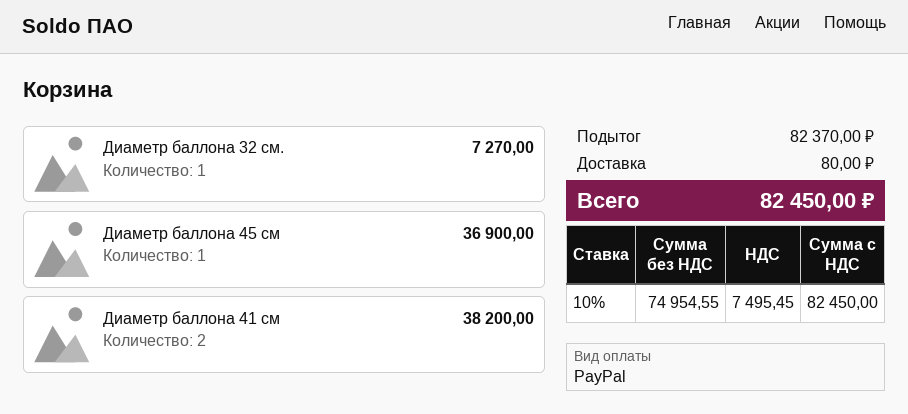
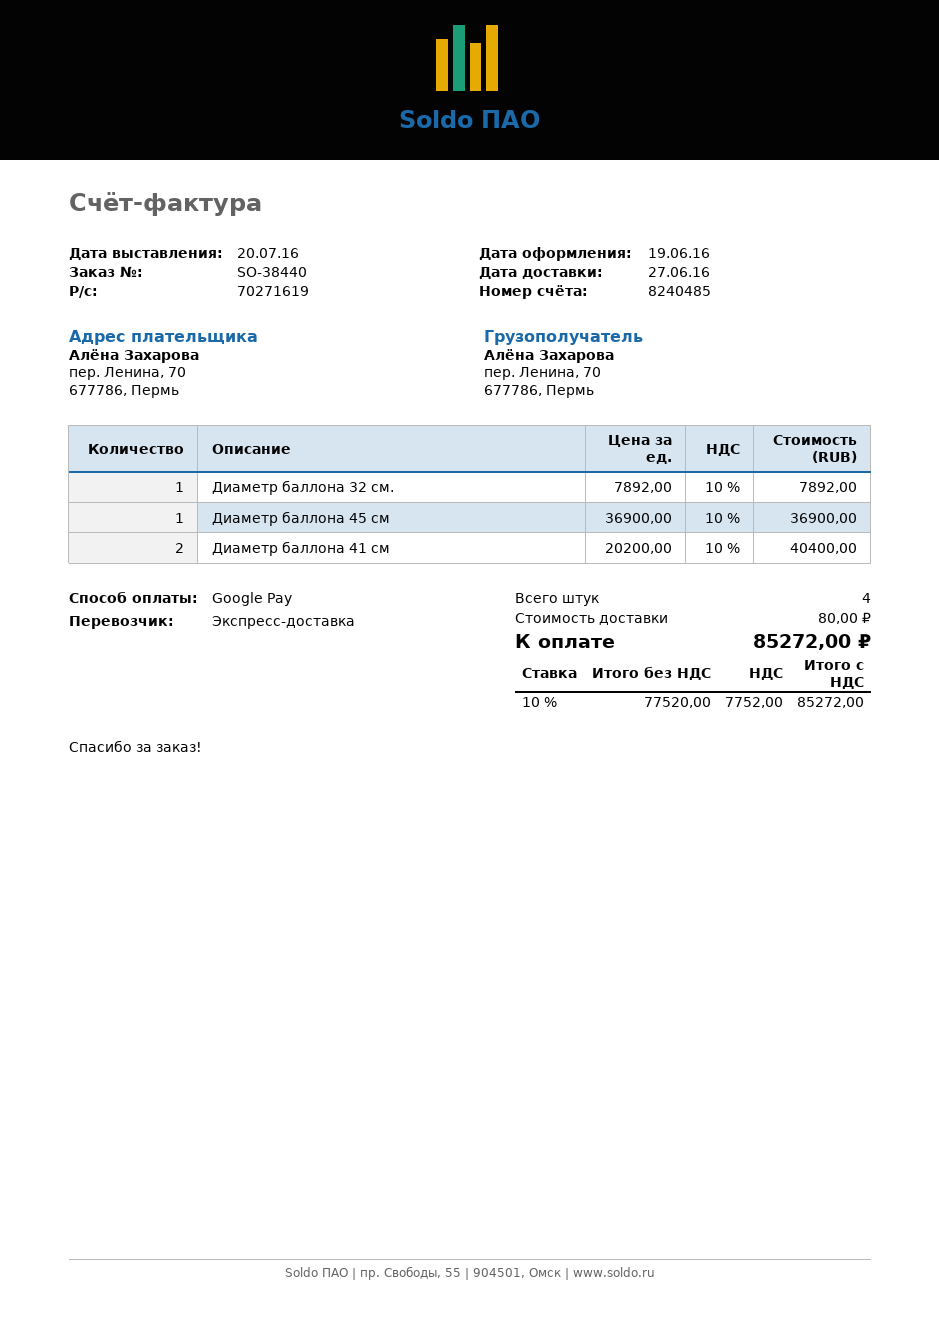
payment method: PayPal -> Google Pay
Диаметр баллона 32 см.: 1 for 7270.00 -> 1 for 7892.00
Диаметр баллона 41 см: 2 for 38200.00 -> 2 for 40400.00
net: 74954.55 -> 77520.00
tax: 10% = 7495.45 -> 10% = 7752.00
total: 82450.00 -> 85272.00

